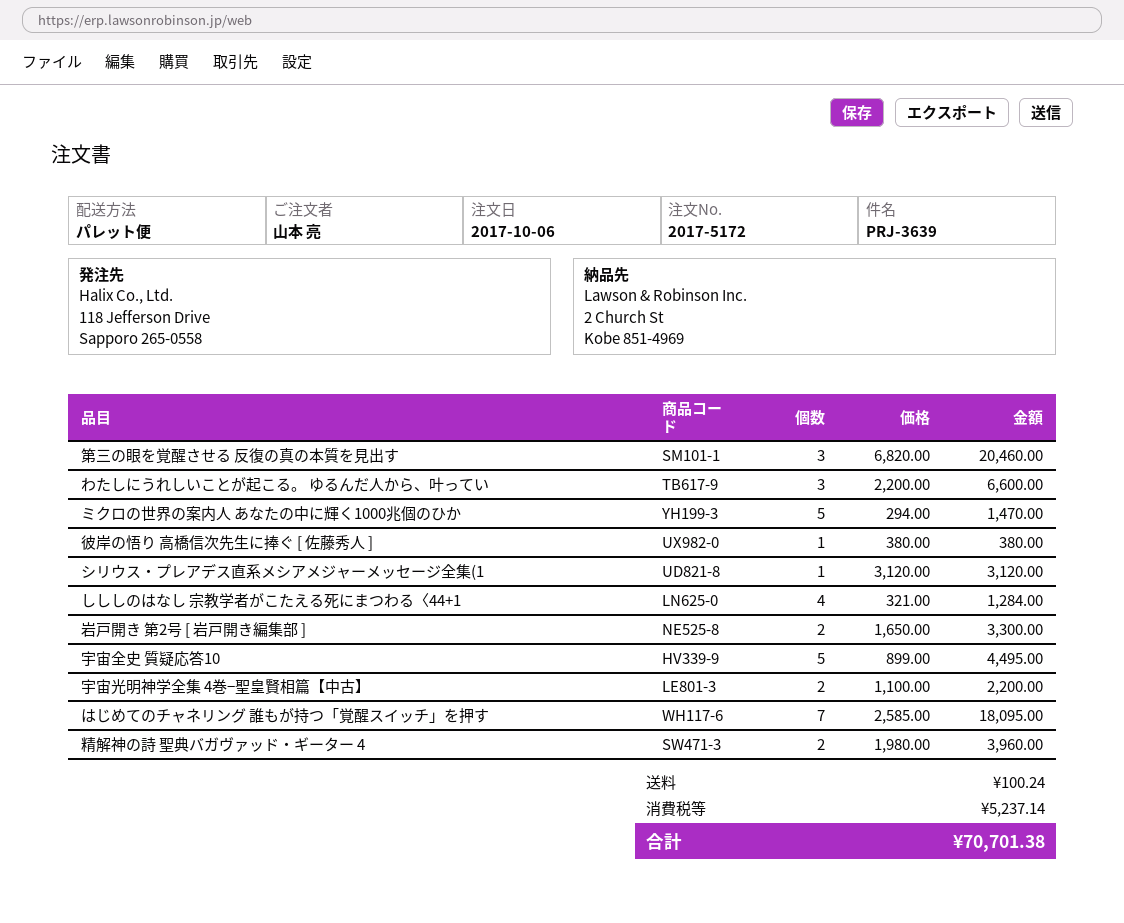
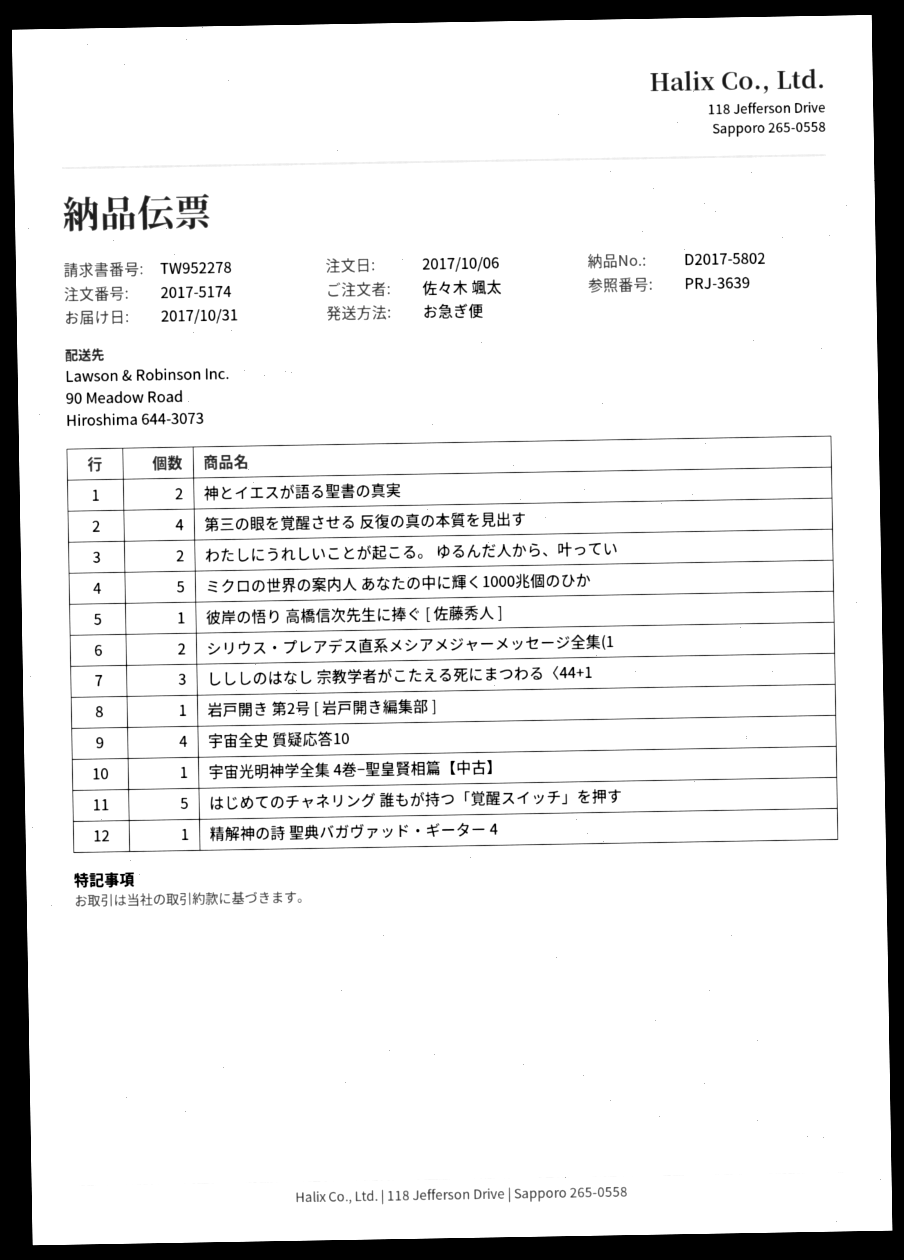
order number: 2017-5172 -> 2017-5174
ordered by: 山本 亮 -> 佐々木 颯太
shipping method: pallet freight -> express
ship to: 2 Church St, Kobe 851-4969 -> 90 Meadow Road, Hiroshima 644-3073
第三の眼を覚醒させる 反復の真の本質を見出す: 3 -> 4
わたしにうれしいことが起こる。 ゆるんだ人から、叶ってい: 3 -> 2
シリウス・プレアデス直系メシアメジャーメッセージ全集(1: 1 -> 2
しししのはなし 宗教学者がこたえる死にまつわる〈44+1: 4 -> 3
岩戸開き 第2号 [ 岩戸開き編集部 ]: 2 -> 1
宇宙全史 質疑応答10: 5 -> 4
宇宙光明神学全集 4巻−聖皇賢相篇【中古】: 2 -> 1
はじめてのチャネリング 誰もが持つ「覚醒スイッチ」を押す: 7 -> 5
精解神の詩 聖典バガヴァッド・ギーター 4: 2 -> 1
神とイエスが語る聖書の真実: none -> 2

